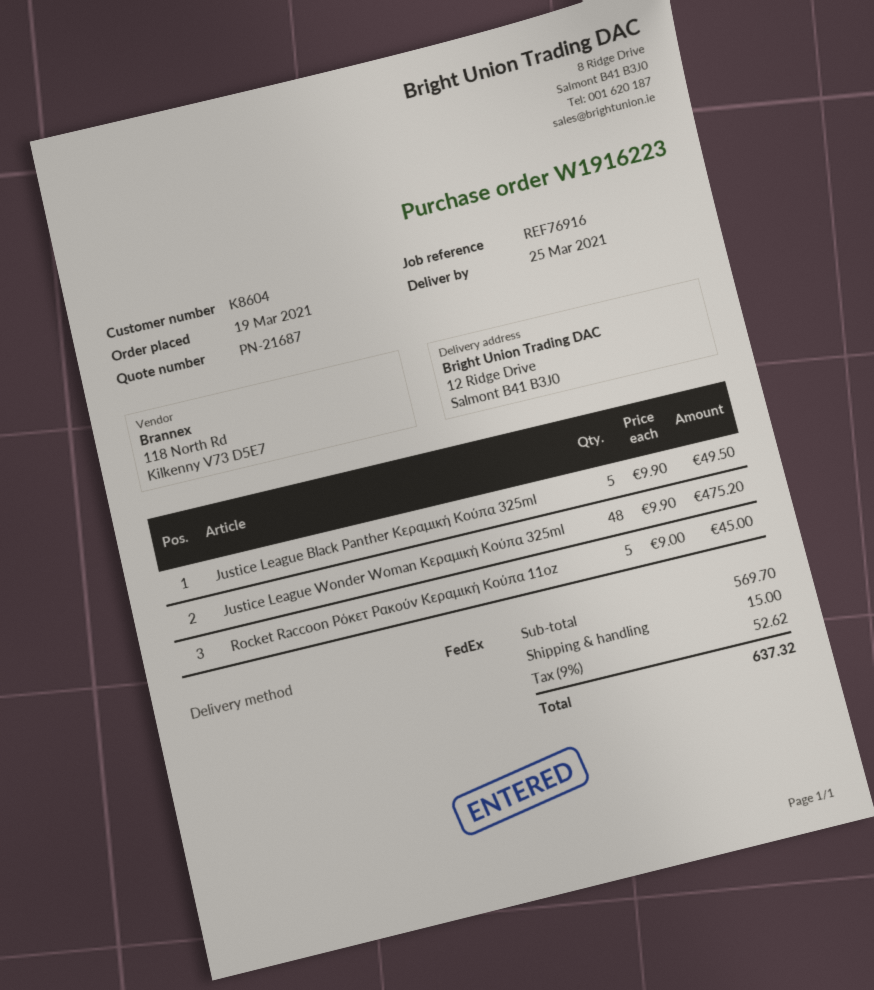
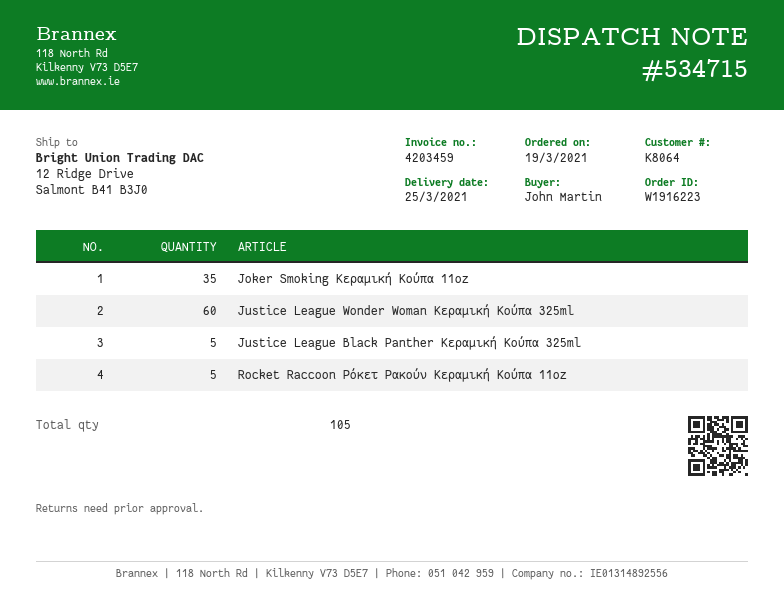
customer number: K8604 -> K8064
Justice League Wonder Woman Κεραμική Κούπα 325ml: 48 -> 60
Joker Smoking Κεραμική Κούπα 11oz: none -> 35

